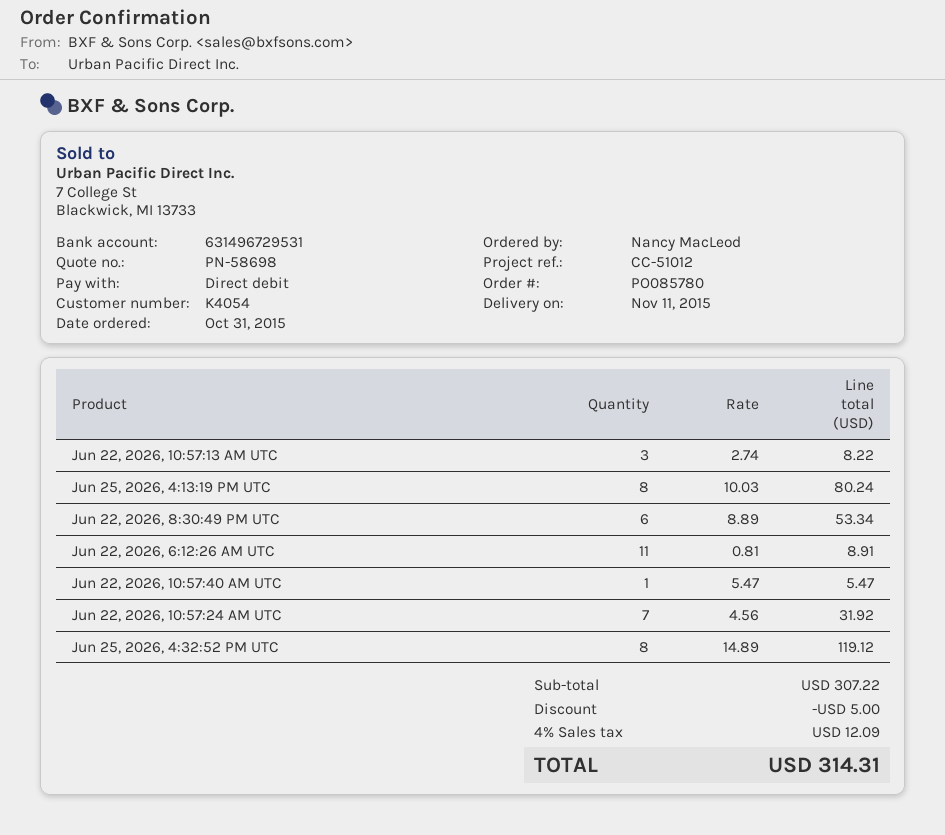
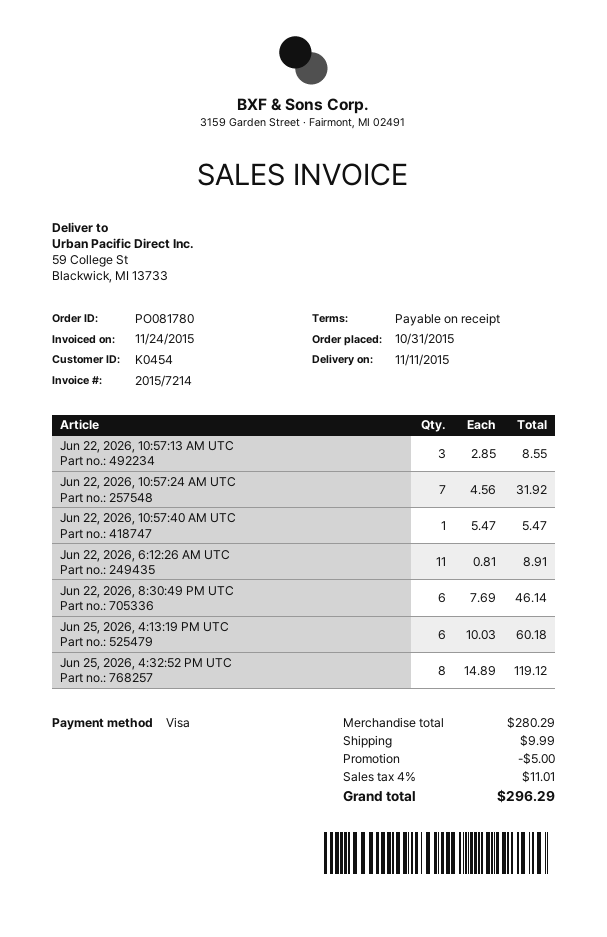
order number: PO085780 -> PO081780
customer number: K4054 -> K0454
payment method: direct debit -> Visa
Jun 22, 2026, 10:57:13 AM UTC: 3 x 2.74 = 8.22 -> 3 x 2.85 = 8.55
Jun 25, 2026, 4:13:19 PM UTC: 8 x 10.03 = 80.24 -> 6 x 10.03 = 60.18
Jun 22, 2026, 8:30:49 PM UTC: 6 x 8.89 = 53.34 -> 6 x 7.69 = 46.14
subtotal: 307.22 -> 280.29
shipping: none -> 9.99
tax: 4% = 12.09 -> 4% = 11.01
total: 314.31 -> 296.29

